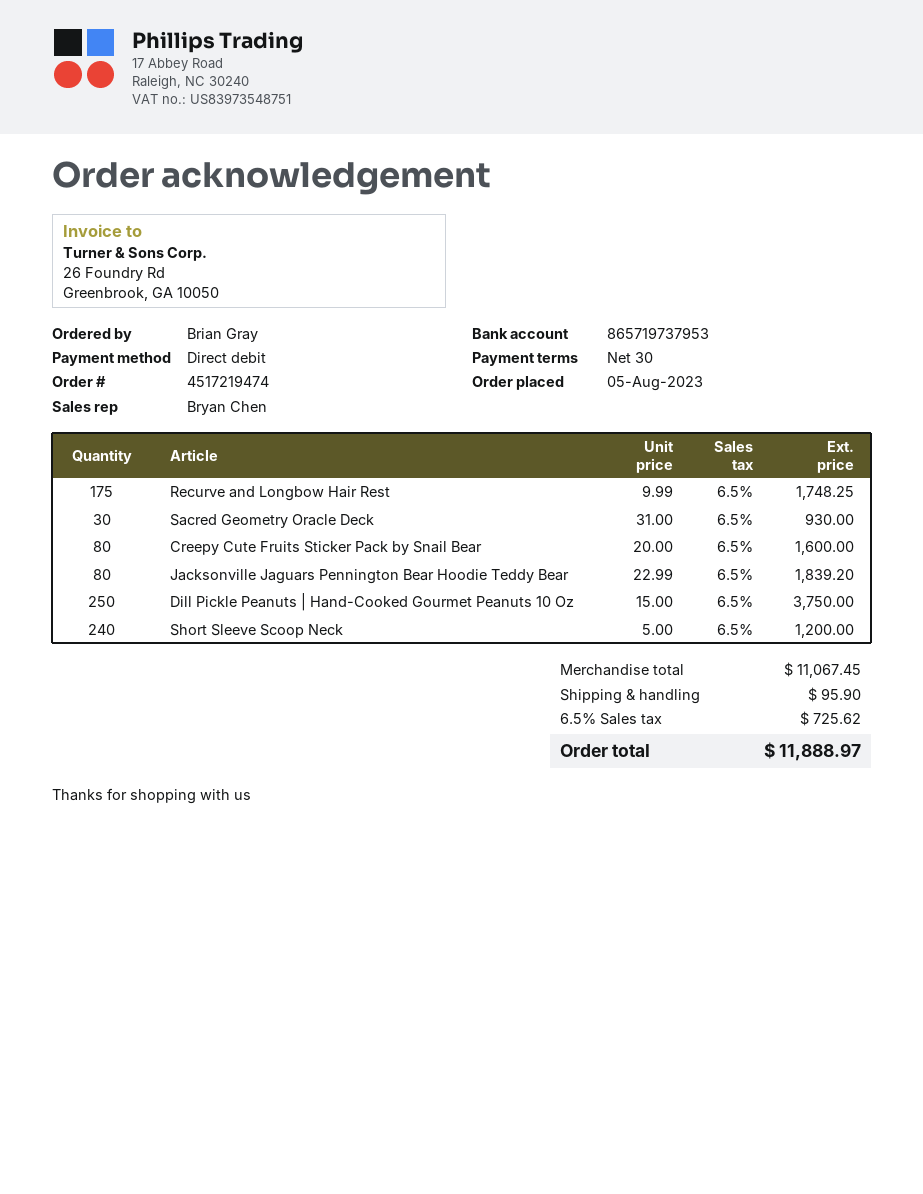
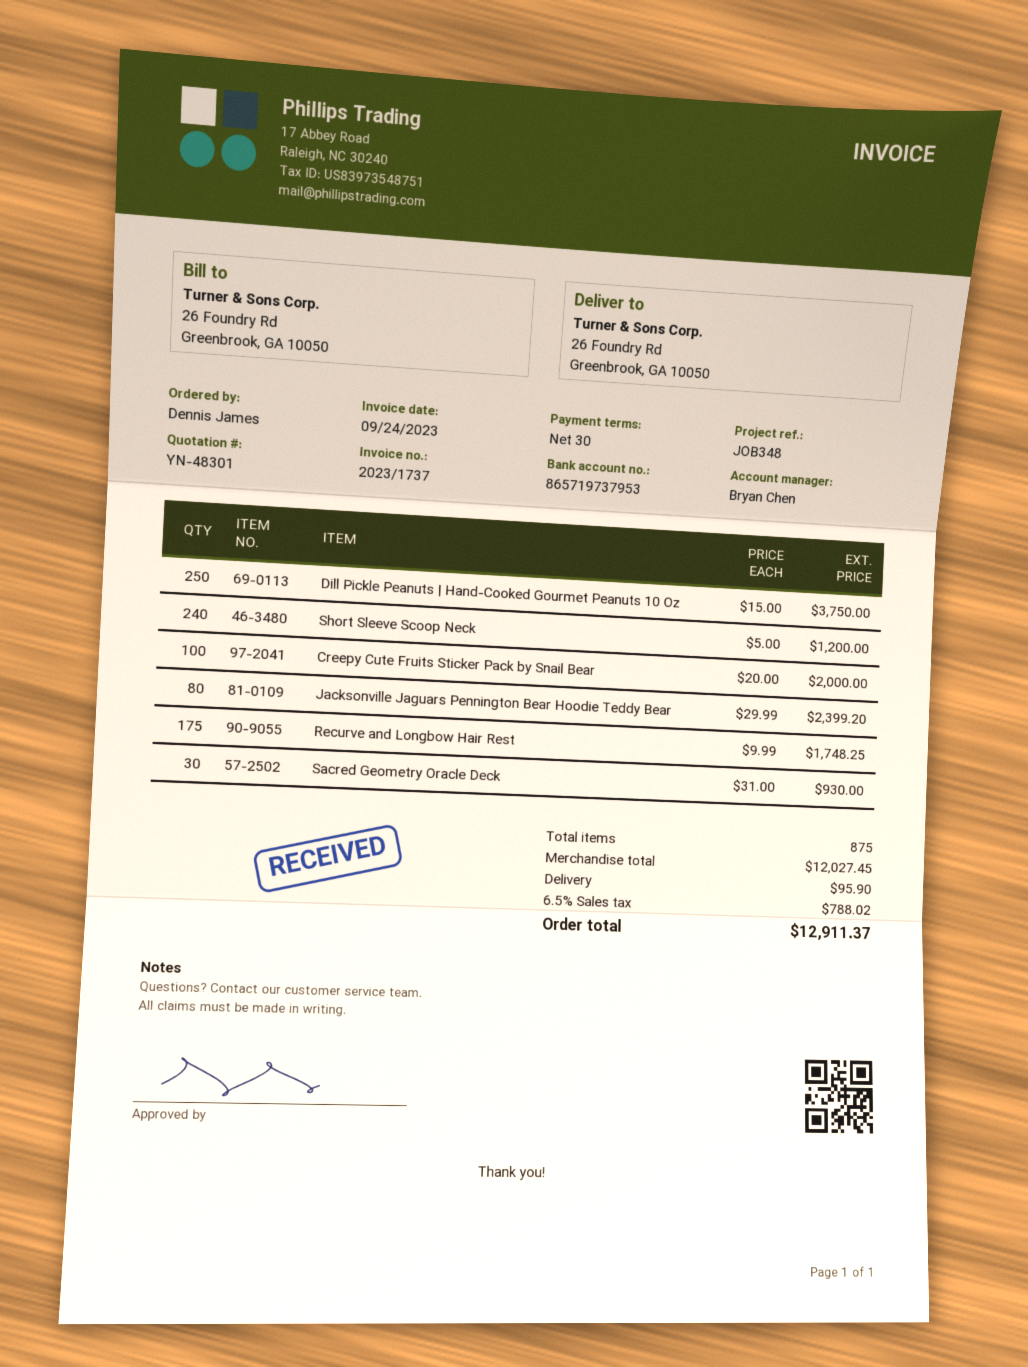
ordered by: Brian Gray -> Dennis James
Creepy Cute Fruits Sticker Pack by Snail Bear: 80 x 20.00 = 1600.00 -> 100 x 20.00 = 2000.00
Jacksonville Jaguars Pennington Bear Hoodie Teddy Bear: 80 x 22.99 = 1839.20 -> 80 x 29.99 = 2399.20
subtotal: 11067.45 -> 12027.45
tax: 6.5% = 725.62 -> 6.5% = 788.02
total: 11888.97 -> 12911.37

